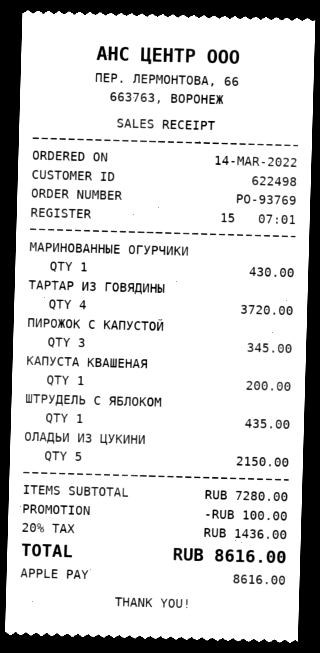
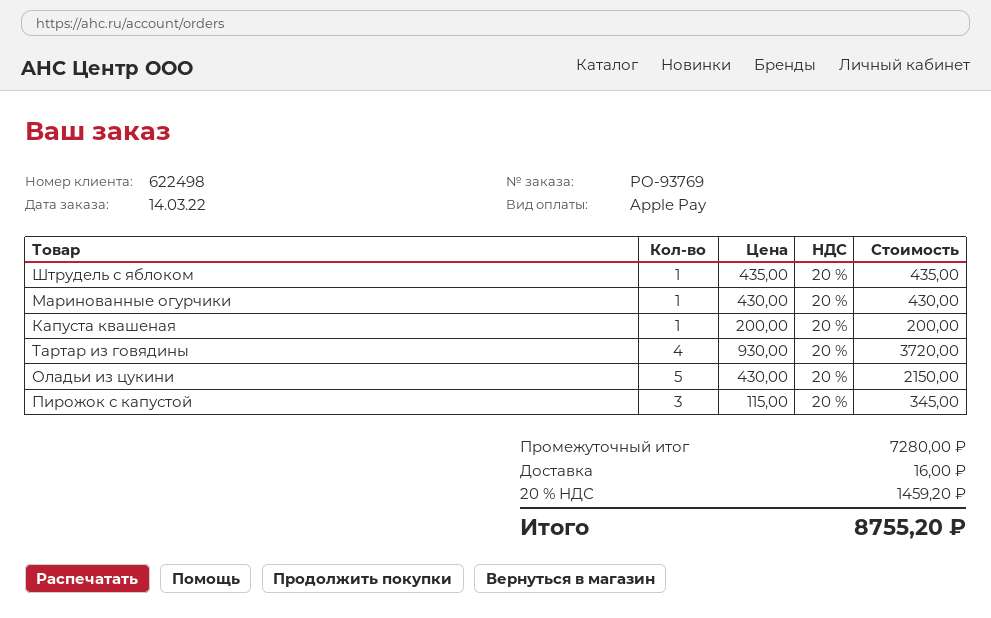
discount: 100.00 -> none
shipping: none -> 16.00
tax: 20% = 1436.00 -> 20% = 1459.20
total: 8616.00 -> 8755.20

